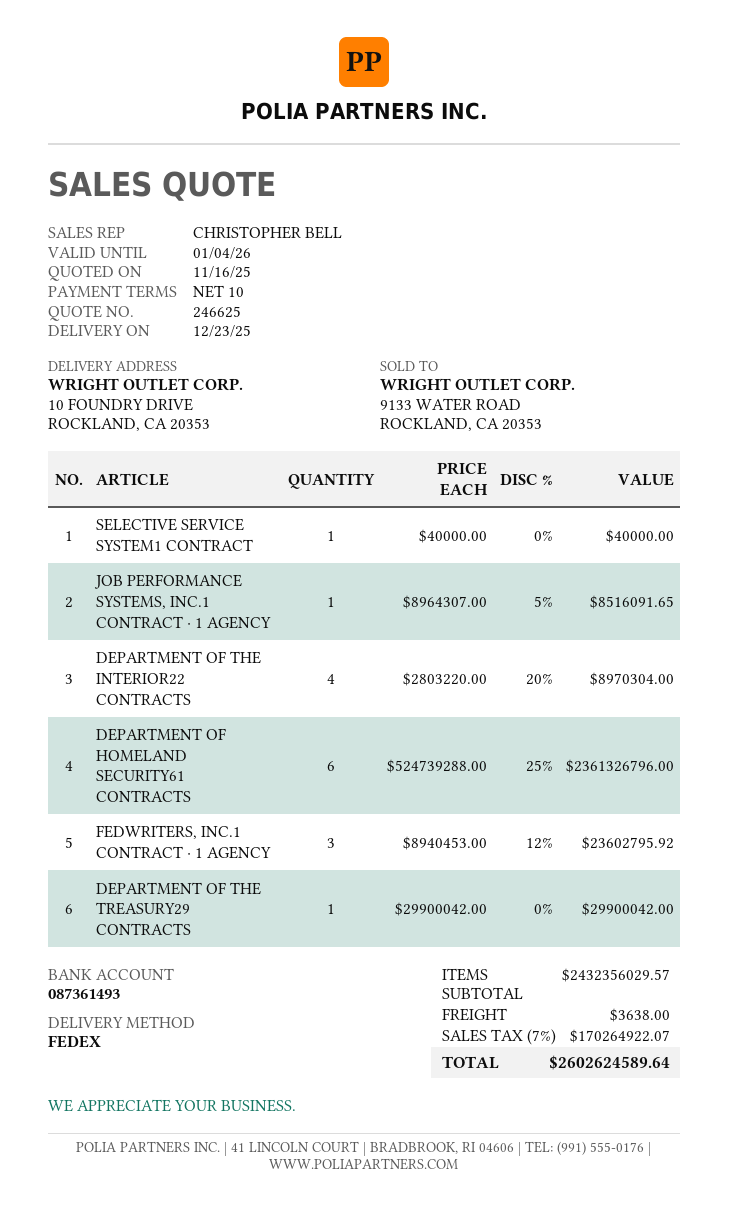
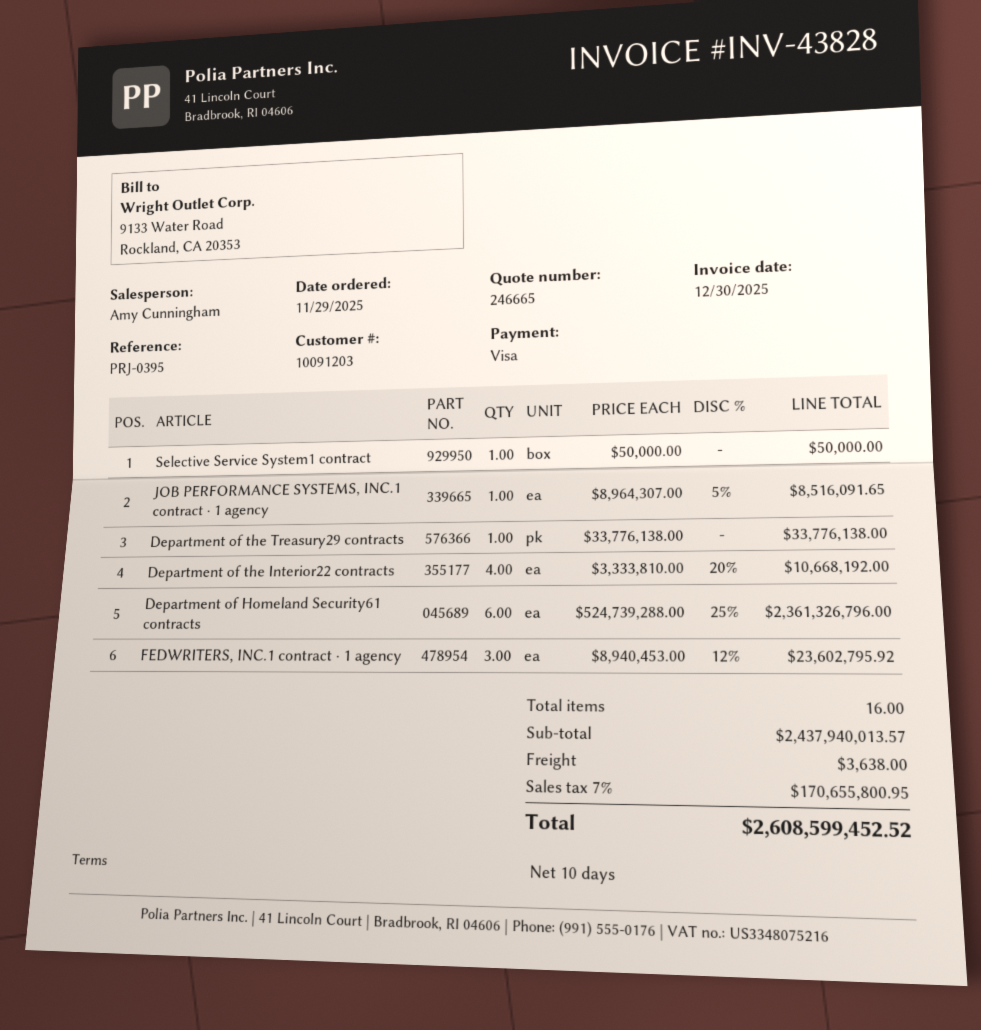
quote number: 246625 -> 246665
sales rep: CHRISTOPHER BELL -> Amy Cunningham
SELECTIVE SERVICE SYSTEM1 CONTRACT: 1 x 40000.00 = 40000.00 -> 1 x 50000.00 = 50000.00
DEPARTMENT OF THE INTERIOR22 CONTRACTS: 4 x 2803220.00 - 20% = 8970304.00 -> 4 x 3333810.00 - 20% = 10668192.00
DEPARTMENT OF THE TREASURY29 CONTRACTS: 1 x 29900042.00 = 29900042.00 -> 1 x 33776138.00 = 33776138.00
subtotal: 2432356029.57 -> 2437940013.57
tax: 7% = 170264922.07 -> 7% = 170655800.95
total: 2602624589.64 -> 2608599452.52

